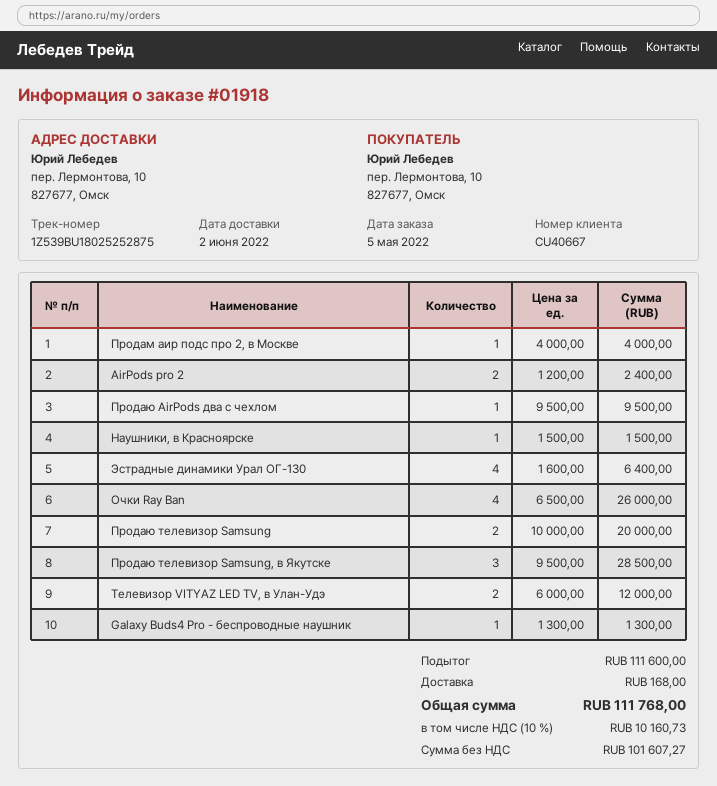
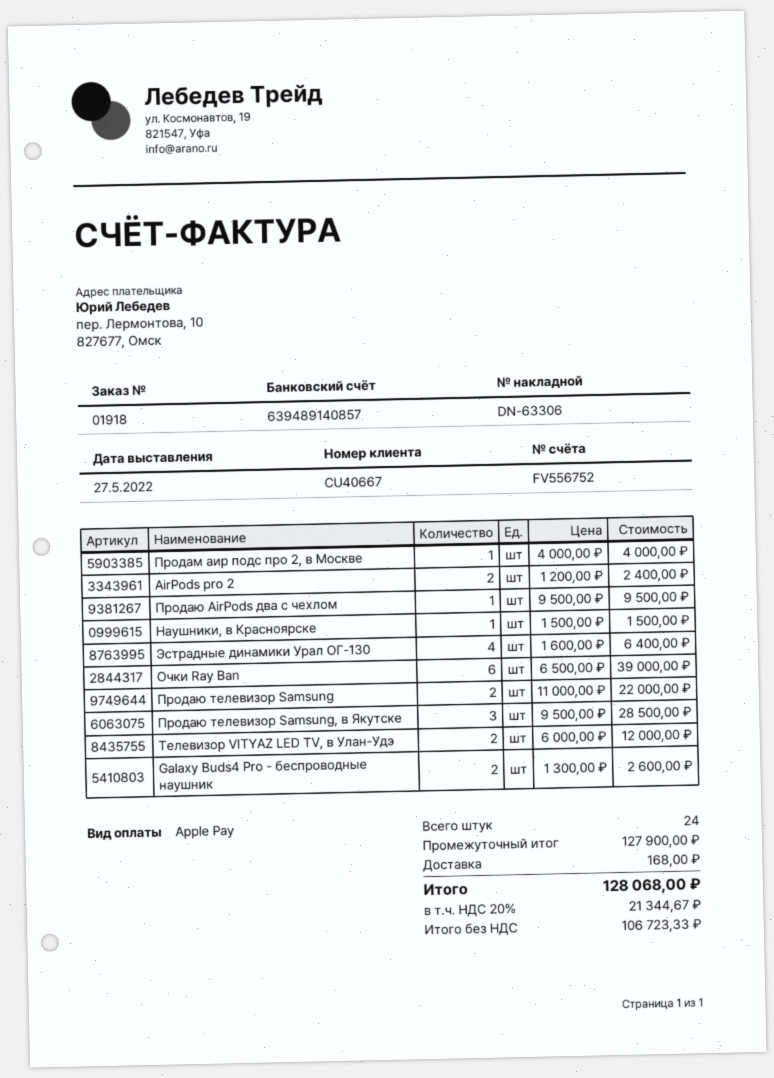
Очки Ray Ban: 4 x 6500.00 = 26000.00 -> 6 x 6500.00 = 39000.00
Продаю телевизор Samsung: 2 x 10000.00 = 20000.00 -> 2 x 11000.00 = 22000.00
Galaxy Buds4 Pro - беспроводные наушник: 1 x 1300.00 = 1300.00 -> 2 x 1300.00 = 2600.00
subtotal: 111600.00 -> 127900.00
net: 101607.27 -> 106723.33
tax: 10% = 10160.73 -> 20% = 21344.67
total: 111768.00 -> 128068.00

